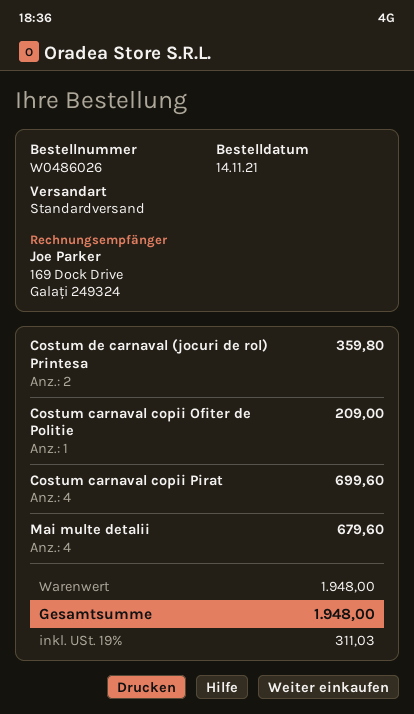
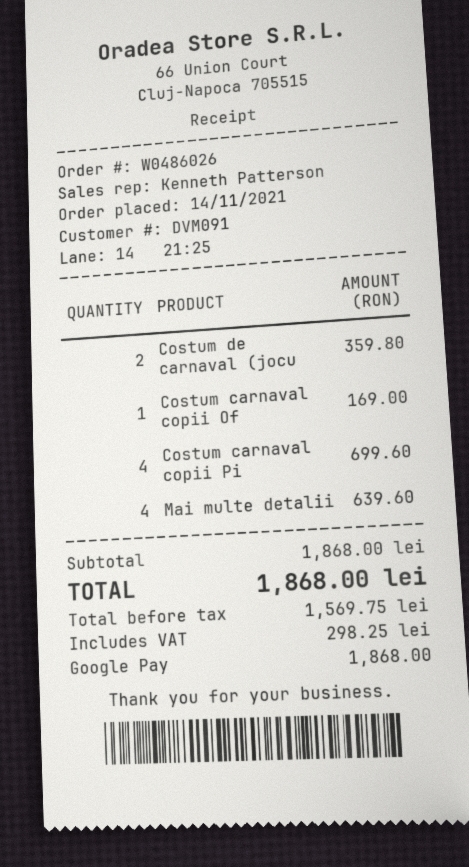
Costum carnaval copii Ofiter de Politie: 1 for 209.00 -> 1 for 169.00
Mai multe detalii: 4 for 679.60 -> 4 for 639.60
subtotal: 1948.00 -> 1868.00
tax: 311.03 -> 298.25
total: 1948.00 -> 1868.00

